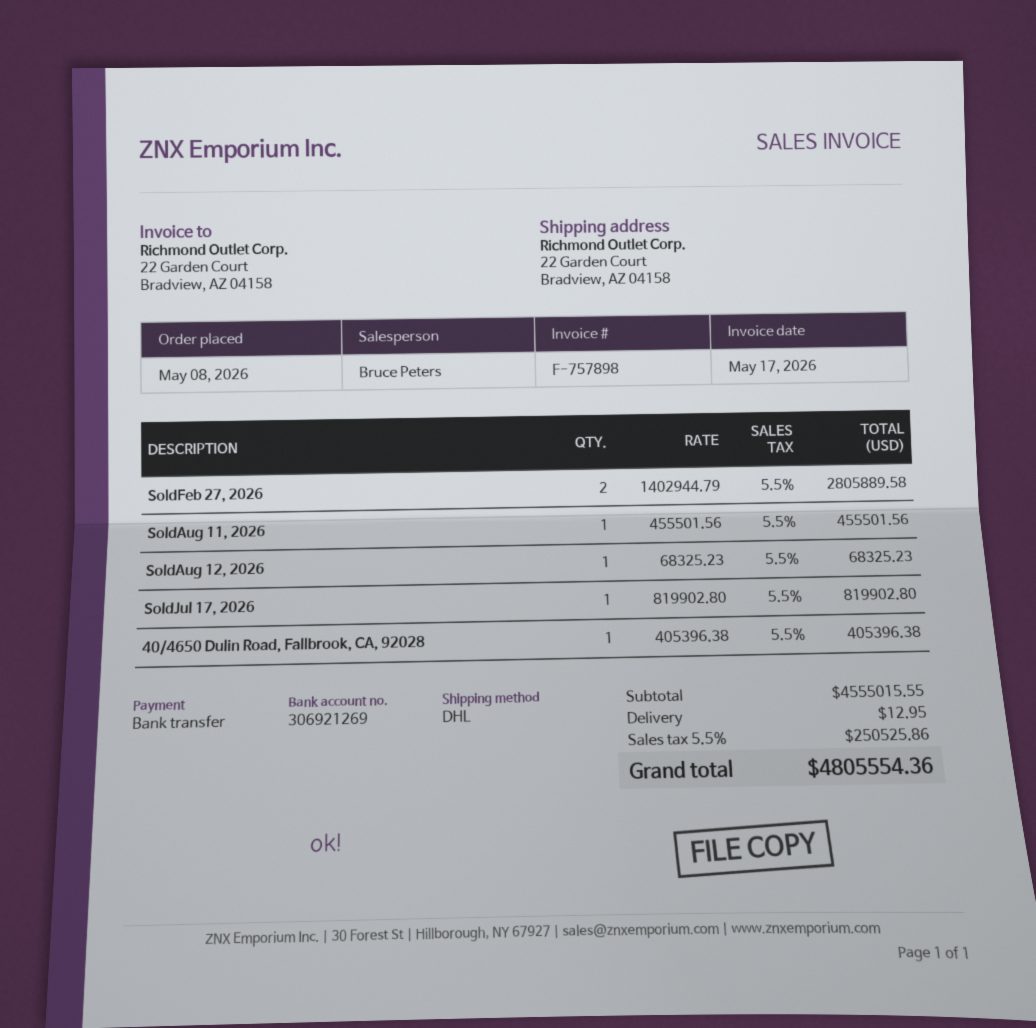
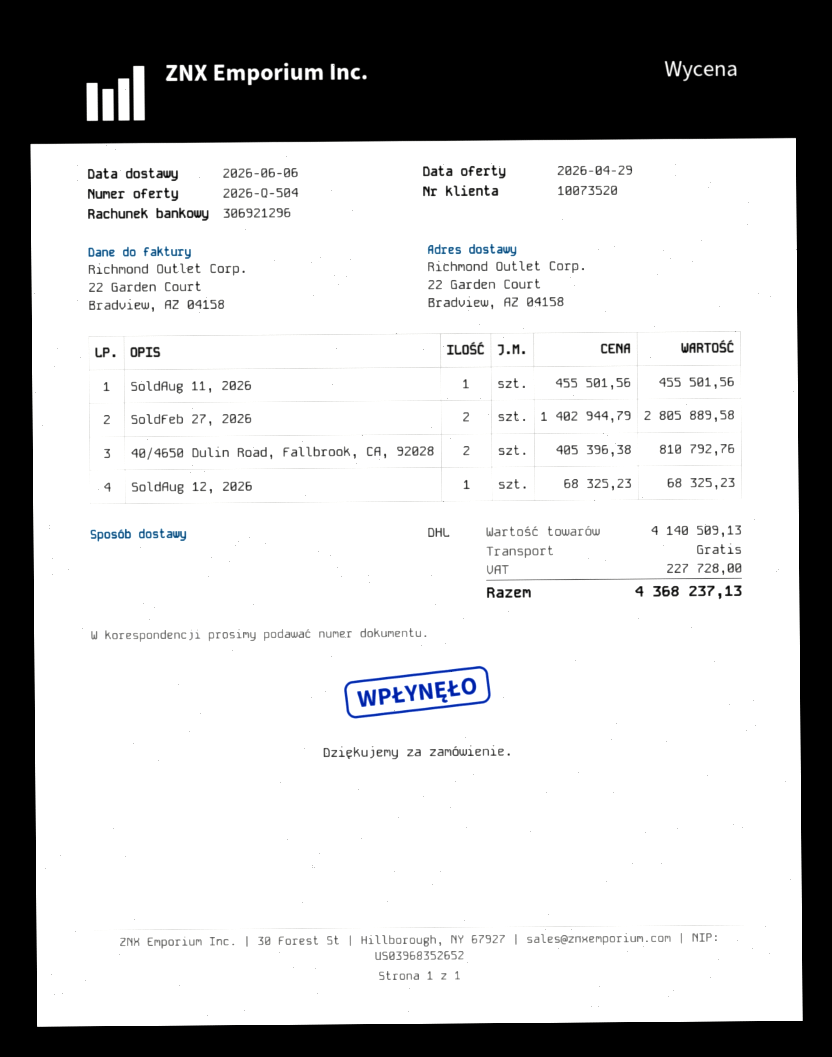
bank account: 306921269 -> 306921296
SoldJul 17, 2026: 1 x 819902.80 = 819902.80 -> none
40/4650 Dulin Road, Fallbrook, CA, 92028: 1 x 405396.38 = 405396.38 -> 2 x 405396.38 = 810792.76
subtotal: 4555015.55 -> 4140509.13
shipping: 12.95 -> 0.00
tax: 250525.86 -> 227728.00
total: 4805554.36 -> 4368237.13

